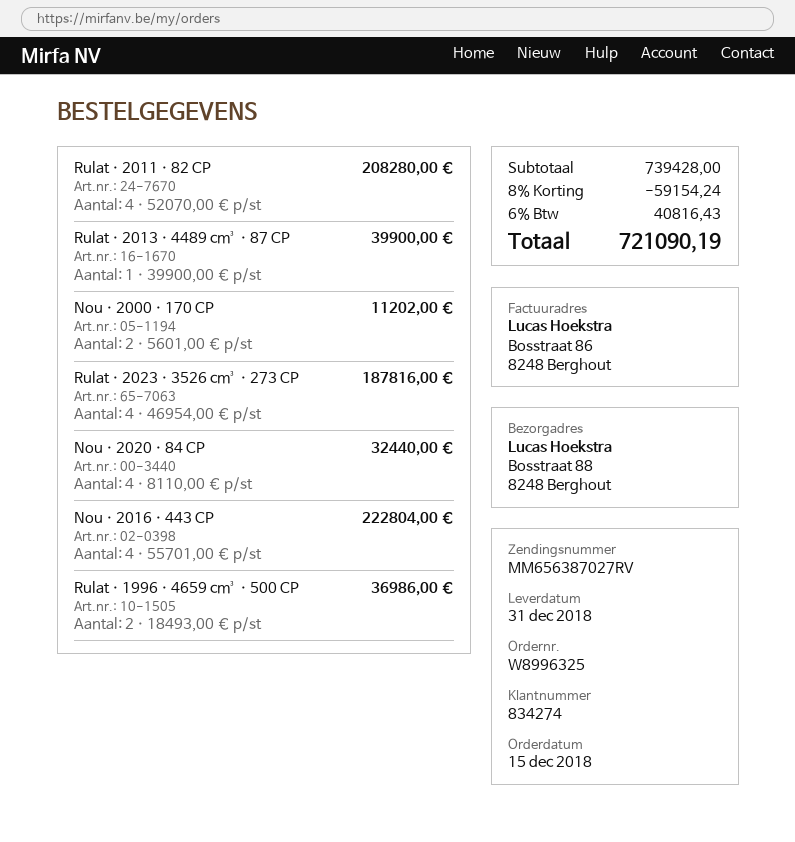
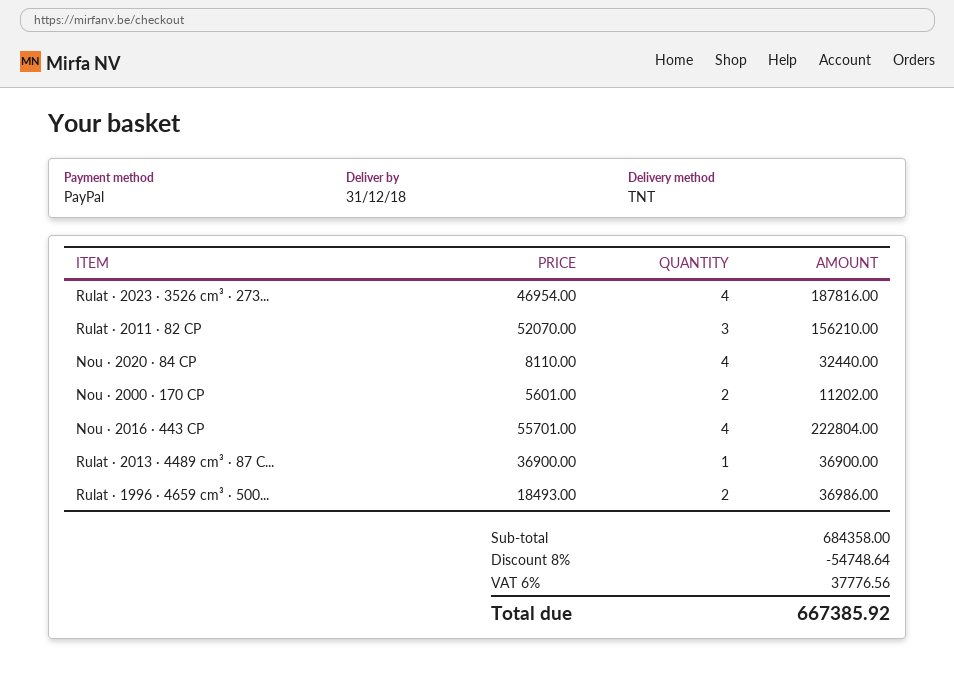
Rulat · 2011 · 82 CP: 4 x 52070.00 = 208280.00 -> 3 x 52070.00 = 156210.00
Rulat · 2013 · 4489 cm³ · 87 CP: 1 x 39900.00 = 39900.00 -> 1 x 36900.00 = 36900.00
subtotal: 739428.00 -> 684358.00
discount: 8% = 59154.24 -> 8% = 54748.64
tax: 6% = 40816.43 -> 6% = 37776.56
total: 721090.19 -> 667385.92

